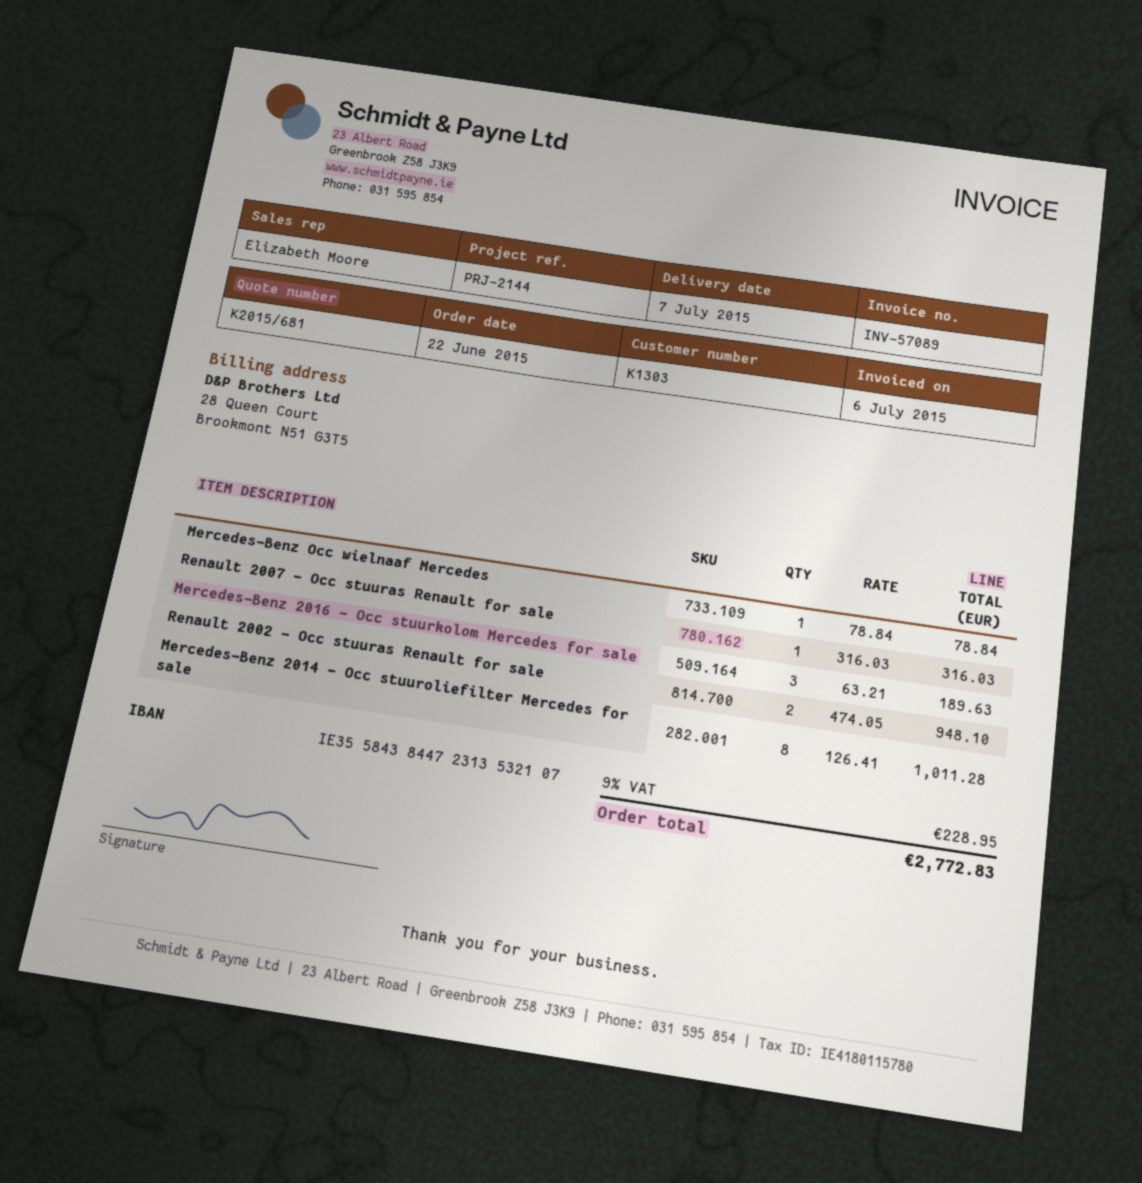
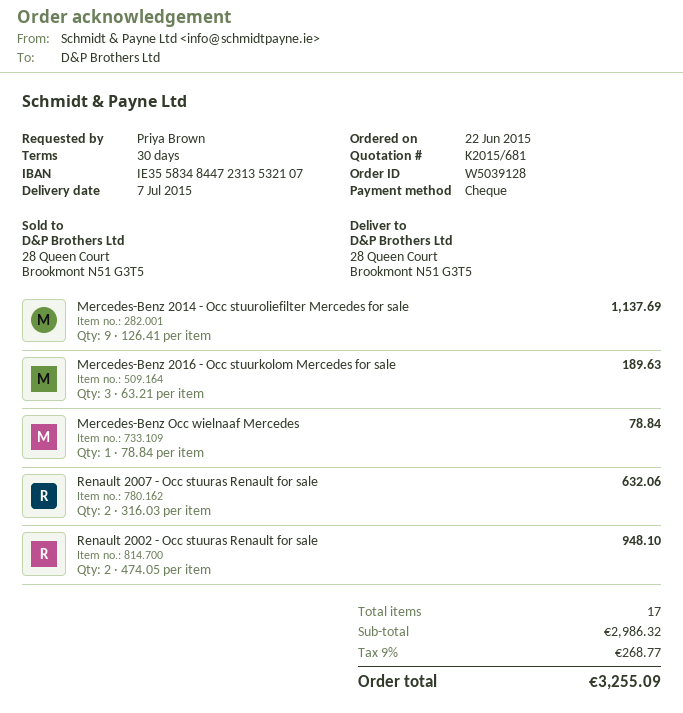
bank account: IE35584384472313532107 -> IE35583484472313532107
Renault 2007 - Occ stuuras Renault for sale: 1 x 316.03 = 316.03 -> 2 x 316.03 = 632.06
Mercedes-Benz 2014 - Occ stuuroliefilter Mercedes for sale: 8 x 126.41 = 1011.28 -> 9 x 126.41 = 1137.69
tax: 9% = 228.95 -> 9% = 268.77
total: 2772.83 -> 3255.09

